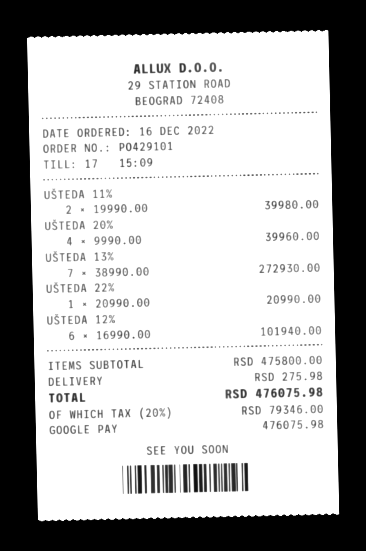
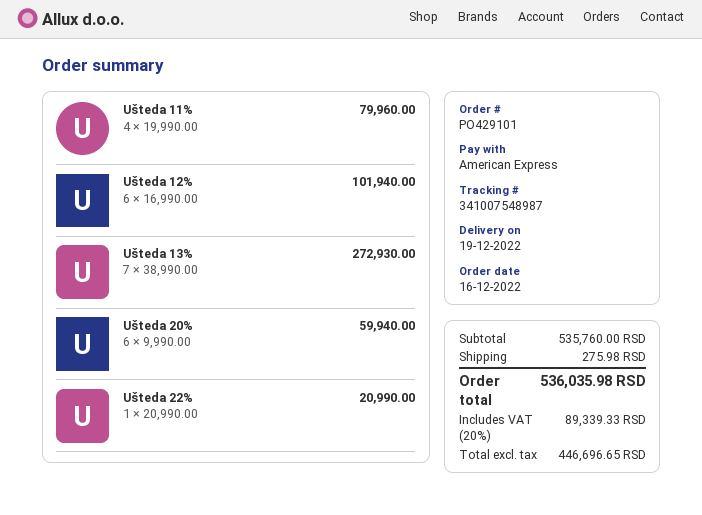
payment method: Google Pay -> American Express
UŠTEDA 11%: 2 x 19990.00 = 39980.00 -> 4 x 19990.00 = 79960.00
UŠTEDA 20%: 4 x 9990.00 = 39960.00 -> 6 x 9990.00 = 59940.00
subtotal: 475800.00 -> 535760.00
tax: 20% = 79346.00 -> 20% = 89339.33
total: 476075.98 -> 536035.98

